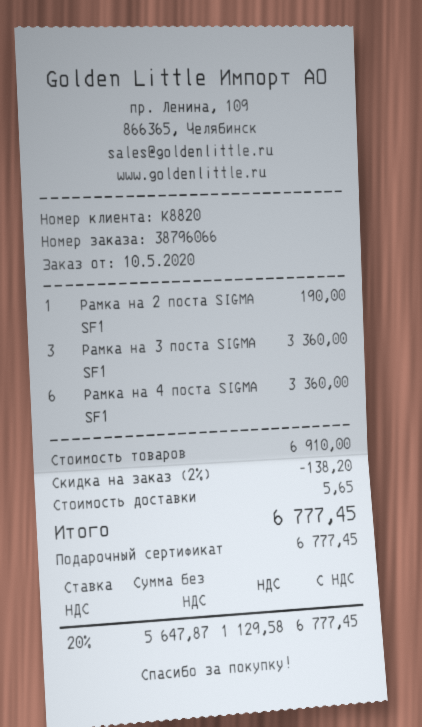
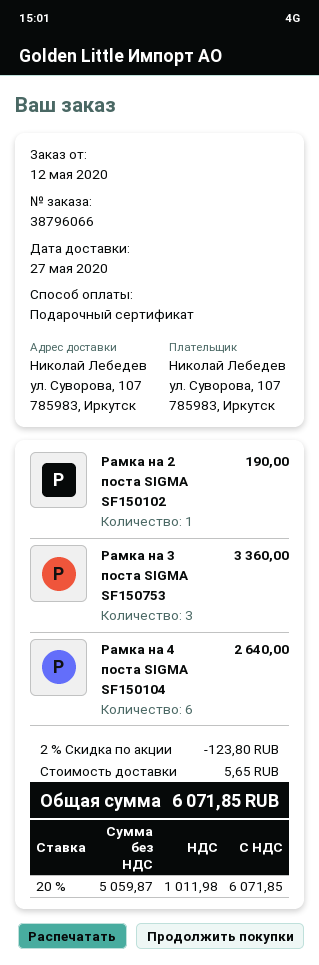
order date: 2020-05-10 -> 2020-05-12
Рамка на 4 поста SIGMA SF1: 6 for 3360.00 -> 6 for 2640.00
discount: 2% = 138.20 -> 2% = 123.80
net: 5647.87 -> 5059.87
tax: 20% = 1129.58 -> 20% = 1011.98
total: 6777.45 -> 6071.85

